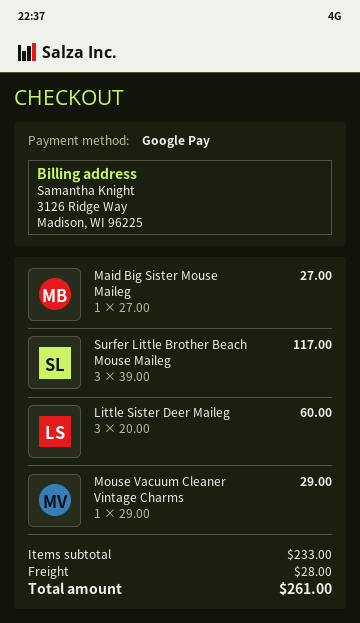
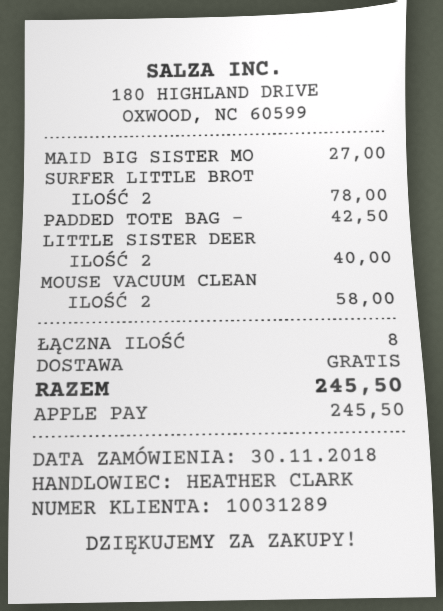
payment method: Google Pay -> Apple Pay
Surfer Little Brother Beach Mouse Maileg: 3 for 117.00 -> 2 for 78.00
Little Sister Deer Maileg: 3 for 60.00 -> 2 for 40.00
Mouse Vacuum Cleaner Vintage Charms: 1 for 29.00 -> 2 for 58.00
PADDED TOTE BAG -: none -> 1 for 42.50
shipping: 28.00 -> 0.00
total: 261.00 -> 245.50

